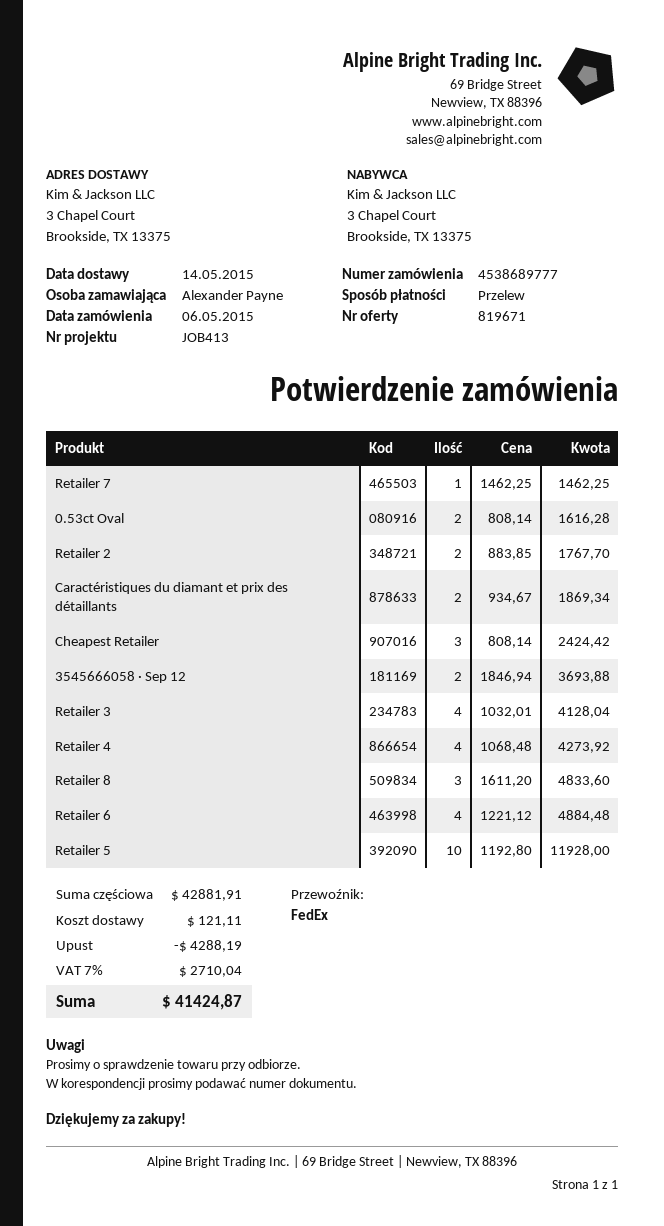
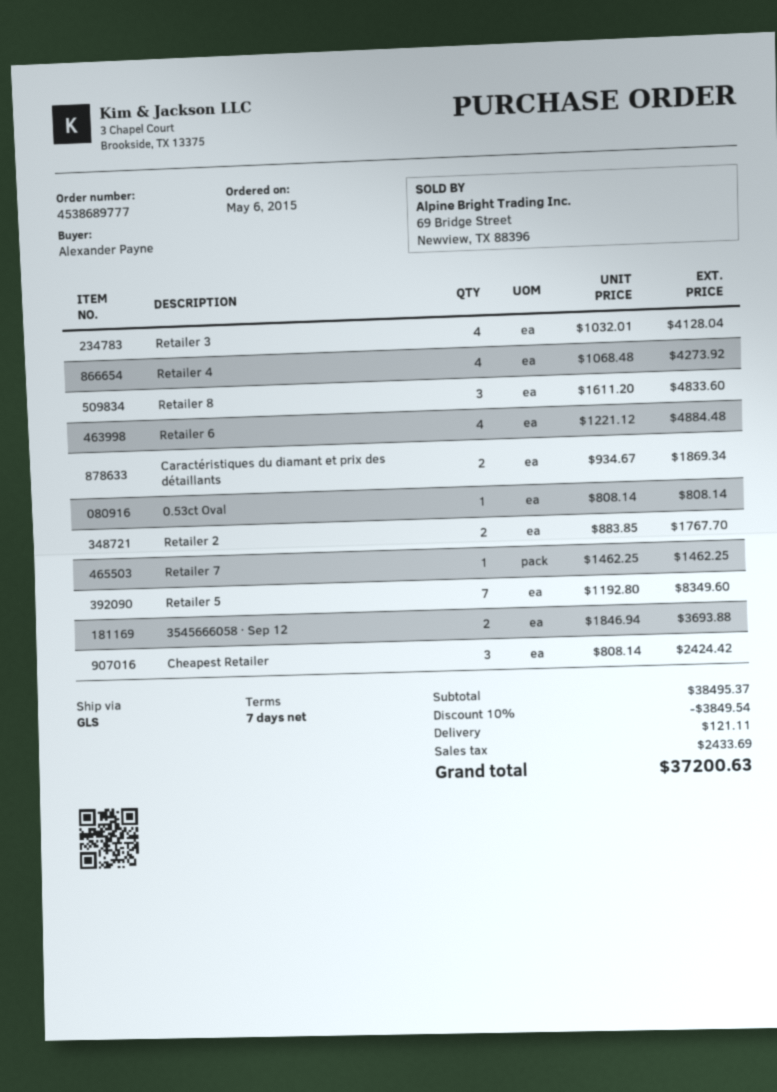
shipping method: FedEx -> GLS
0.53ct Oval: 2 x 808.14 = 1616.28 -> 1 x 808.14 = 808.14
Retailer 5: 10 x 1192.80 = 11928.00 -> 7 x 1192.80 = 8349.60
subtotal: 42881.91 -> 38495.37
discount: 4288.19 -> 3849.54
tax: 2710.04 -> 2433.69
total: 41424.87 -> 37200.63

